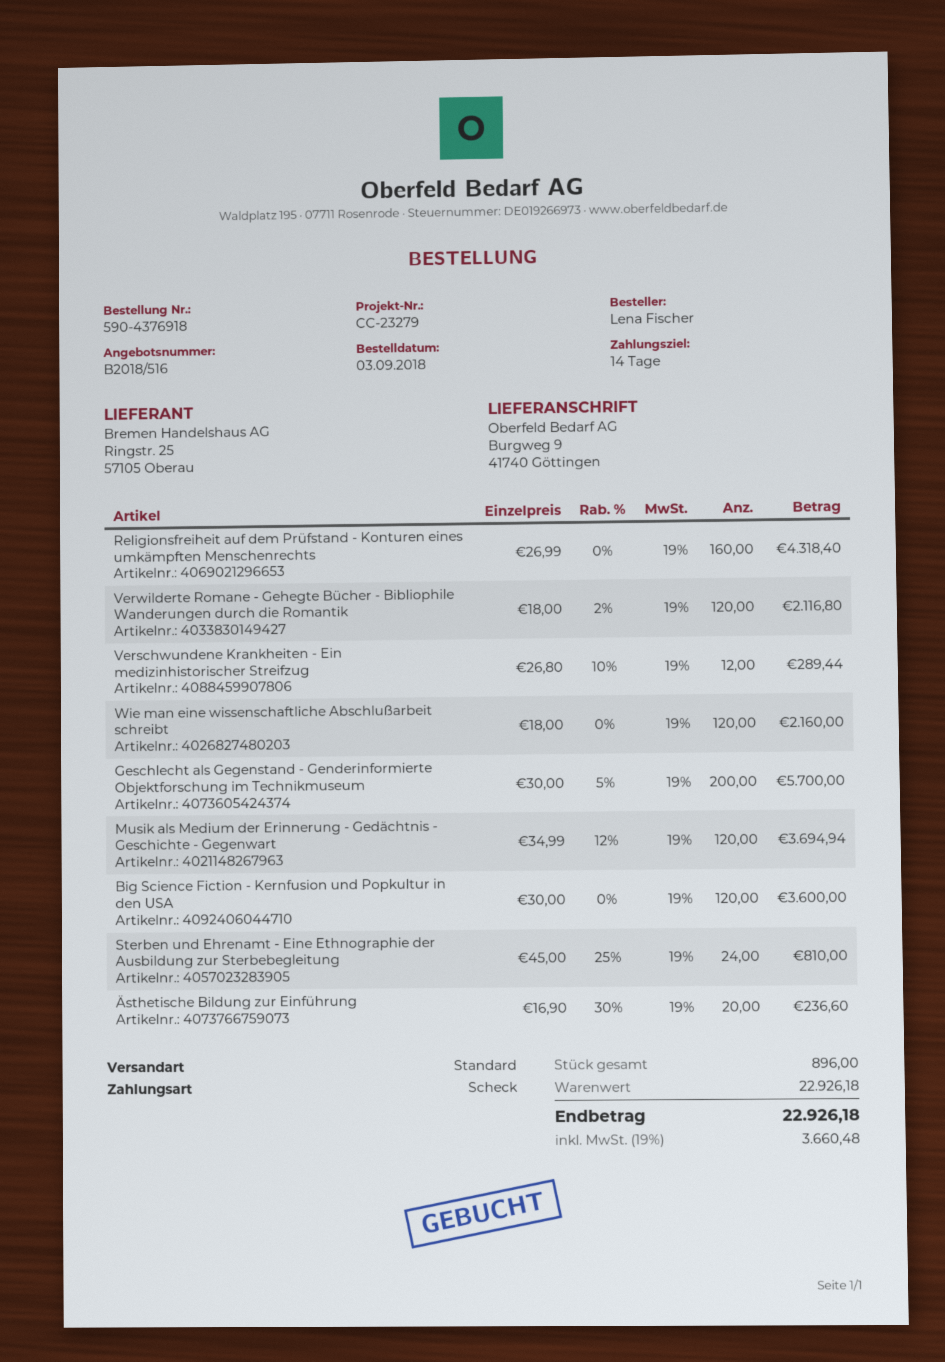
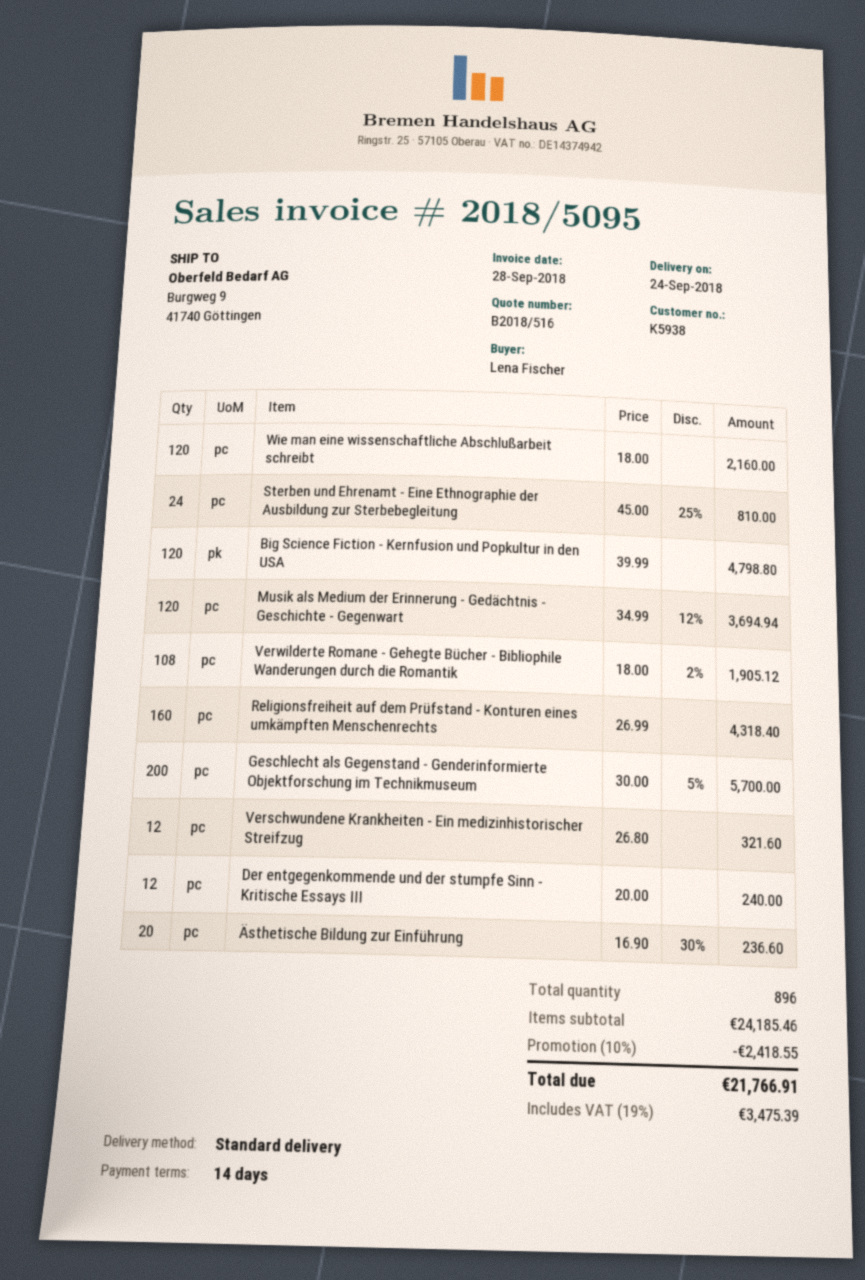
Verwilderte Romane - Gehegte Bücher - Bibliophile Wanderungen durch die Romantik: 120 x 18.00 - 2% = 2116.80 -> 108 x 18.00 - 2% = 1905.12
Verschwundene Krankheiten - Ein medizinhistorischer Streifzug: 12 x 26.80 - 10% = 289.44 -> 12 x 26.80 = 321.60
Big Science Fiction - Kernfusion und Popkultur in den USA: 120 x 30.00 = 3600.00 -> 120 x 39.99 = 4798.80
Der entgegenkommende und der stumpfe Sinn - Kritische Essays III: none -> 12 x 20.00 = 240.00
subtotal: 22926.18 -> 24185.46
discount: none -> 10% = 2418.55
tax: 19% = 3660.48 -> 19% = 3475.39
total: 22926.18 -> 21766.91

